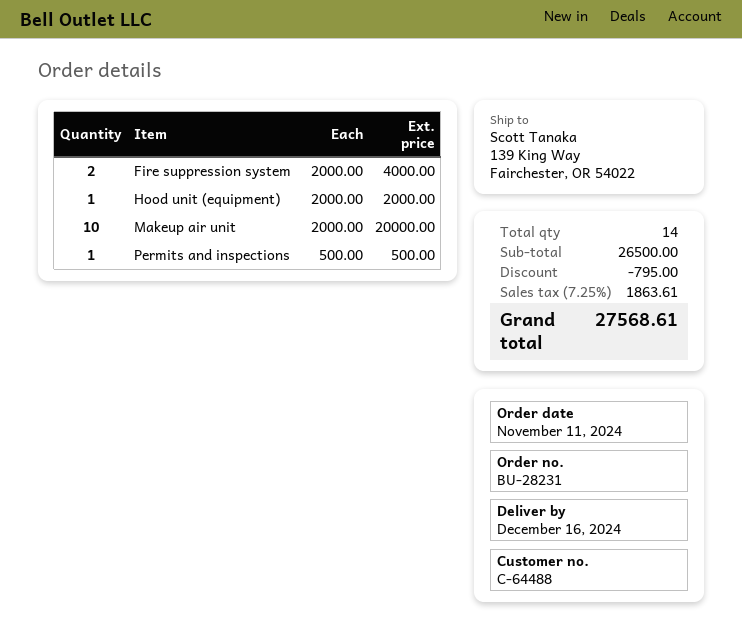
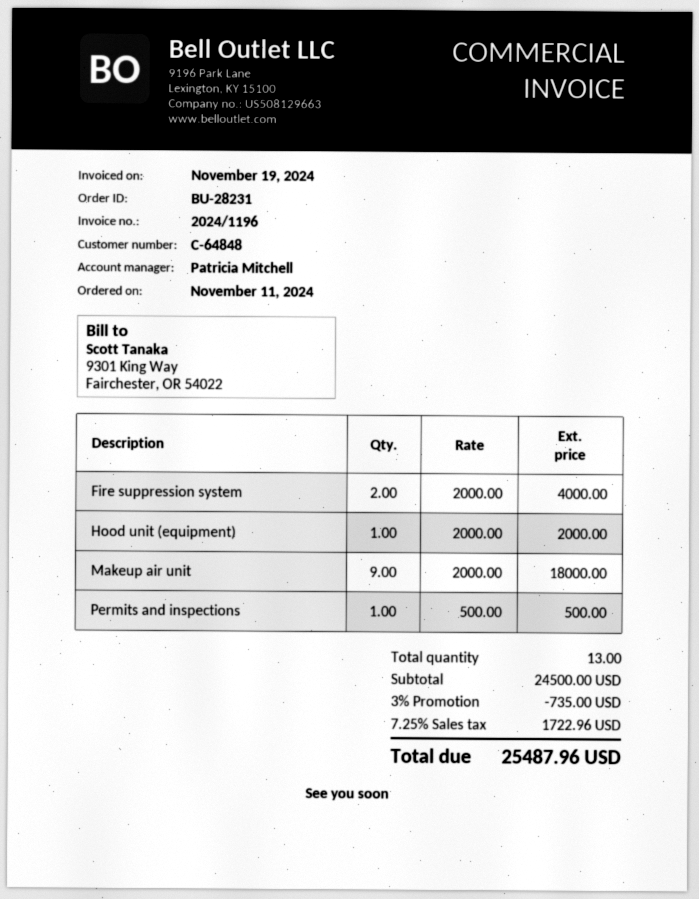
customer number: C-64488 -> C-64848
Makeup air unit: 10 x 2000.00 = 20000.00 -> 9 x 2000.00 = 18000.00
total quantity: 14 -> 13
subtotal: 26500.00 -> 24500.00
discount: 795.00 -> 735.00
tax: 7.25% = 1863.61 -> 7.25% = 1722.96
total: 27568.61 -> 25487.96

